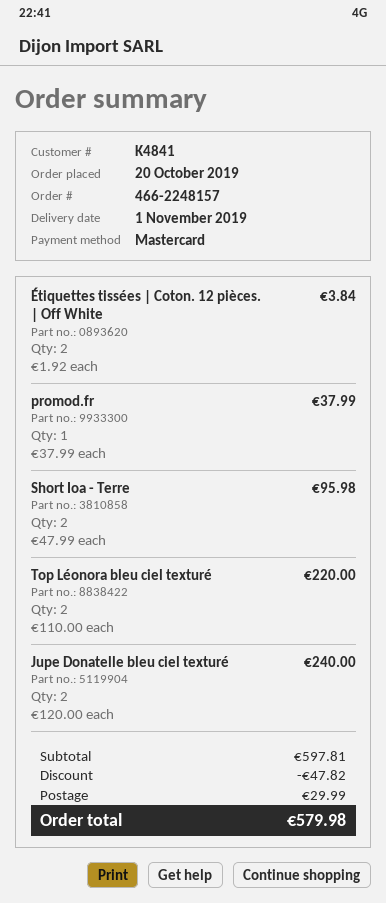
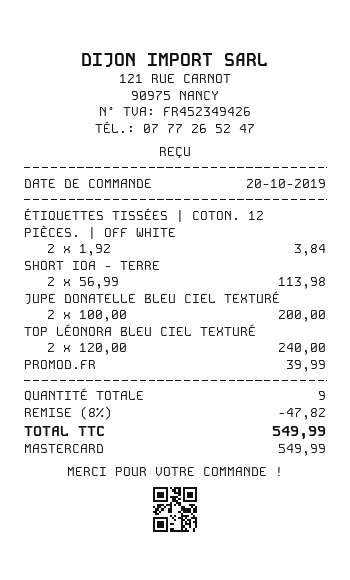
promod.fr: 1 x 37.99 = 37.99 -> 1 x 39.99 = 39.99
Short Ioa - Terre: 2 x 47.99 = 95.98 -> 2 x 56.99 = 113.98
Top Léonora bleu ciel texturé: 2 x 110.00 = 220.00 -> 2 x 120.00 = 240.00
Jupe Donatelle bleu ciel texturé: 2 x 120.00 = 240.00 -> 2 x 100.00 = 200.00
shipping: 29.99 -> none
total: 579.98 -> 549.99

